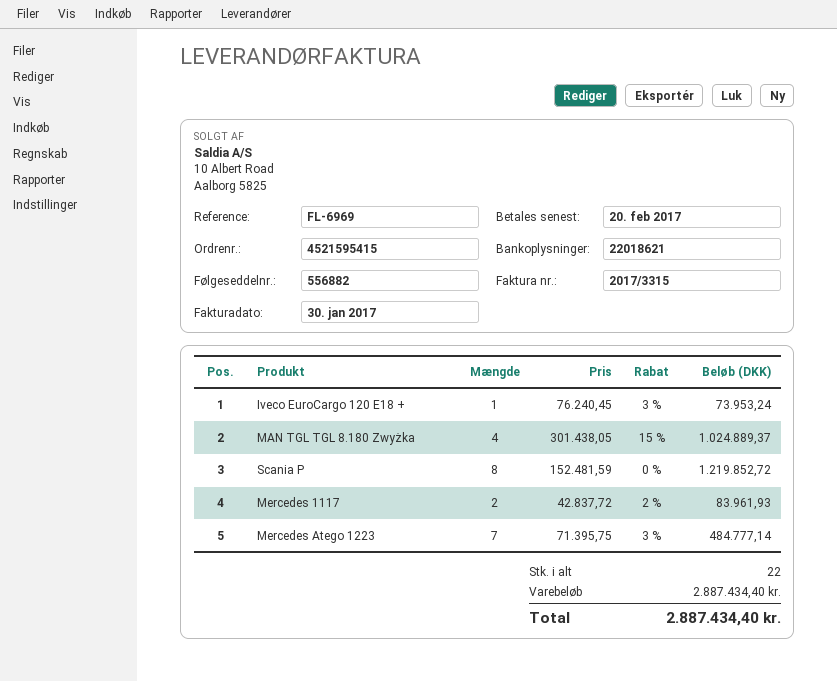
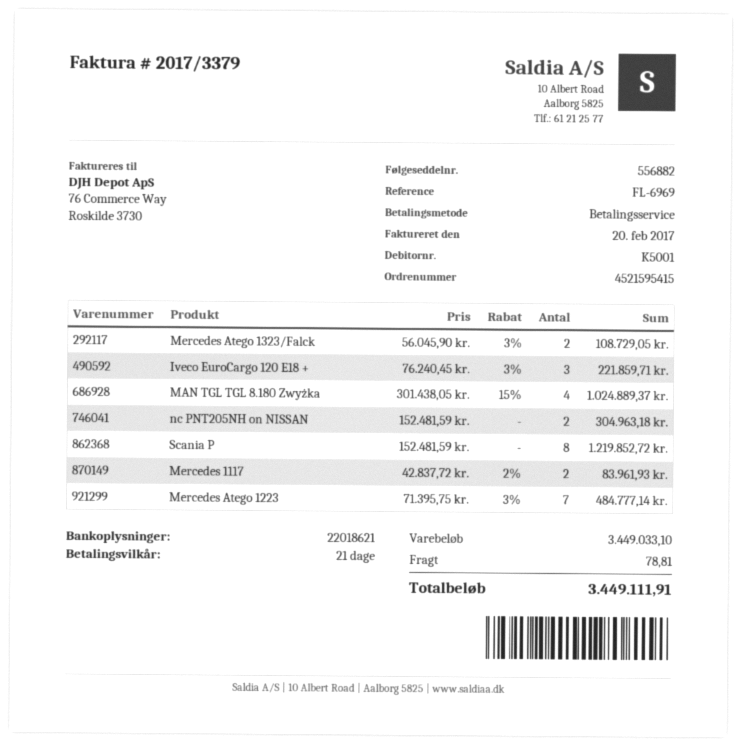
invoice number: 2017/3315 -> 2017/3379
invoice date: 2017-01-30 -> 2017-02-20
Iveco EuroCargo 120 E18 +: 1 x 76240.45 - 3% = 73953.24 -> 3 x 76240.45 - 3% = 221859.71
Mercedes Atego 1323/Falck: none -> 2 x 56045.90 - 3% = 108729.05
nc PNT205NH on NISSAN: none -> 2 x 152481.59 = 304963.18
subtotal: 2887434.40 -> 3449033.10
shipping: none -> 78.81
total: 2887434.40 -> 3449111.91

